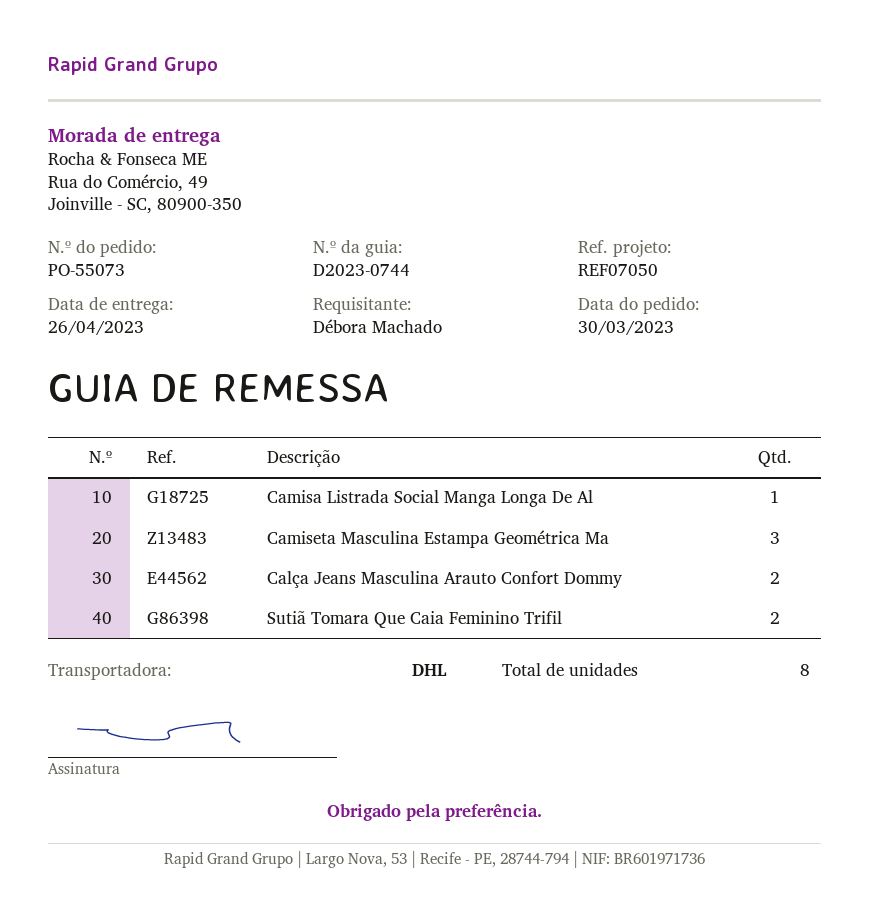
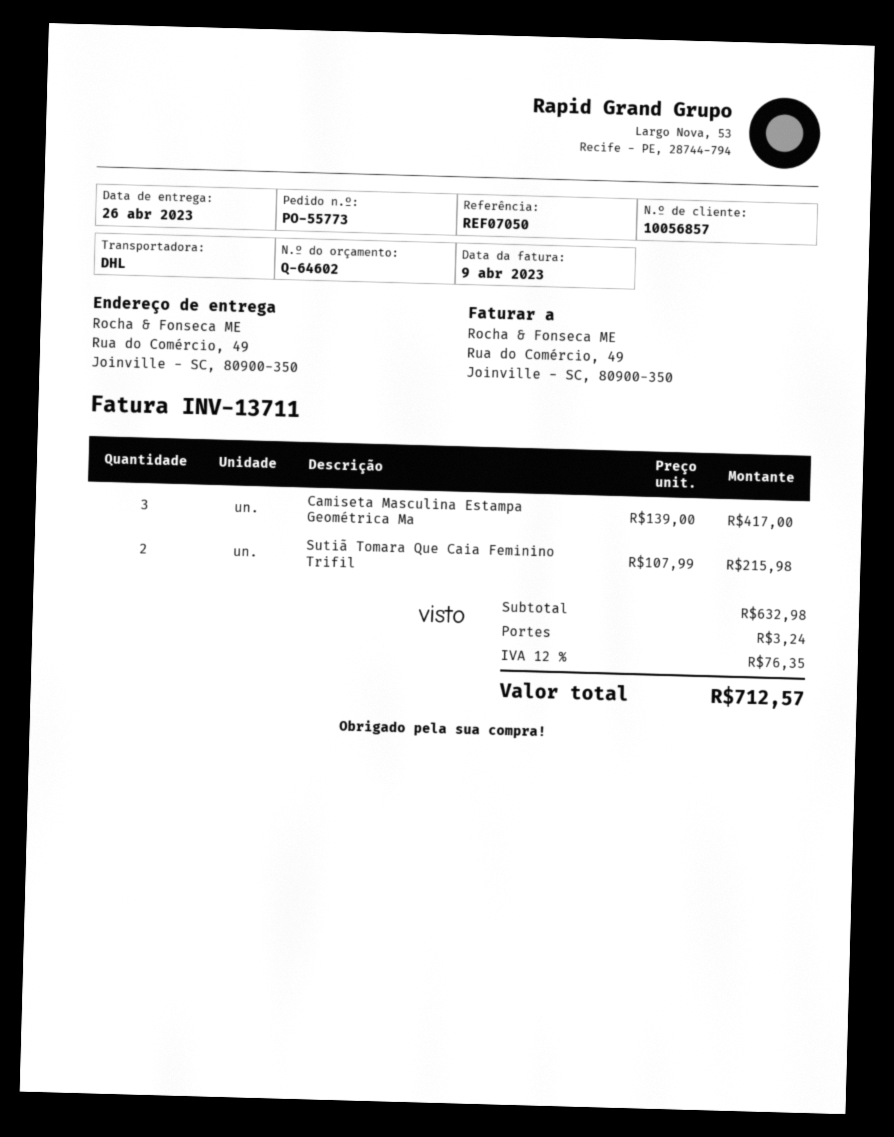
order number: PO-55073 -> PO-55773
Camisa Listrada Social Manga Longa De Al: 1 -> none
Calça Jeans Masculina Arauto Confort Dommy: 2 -> none

